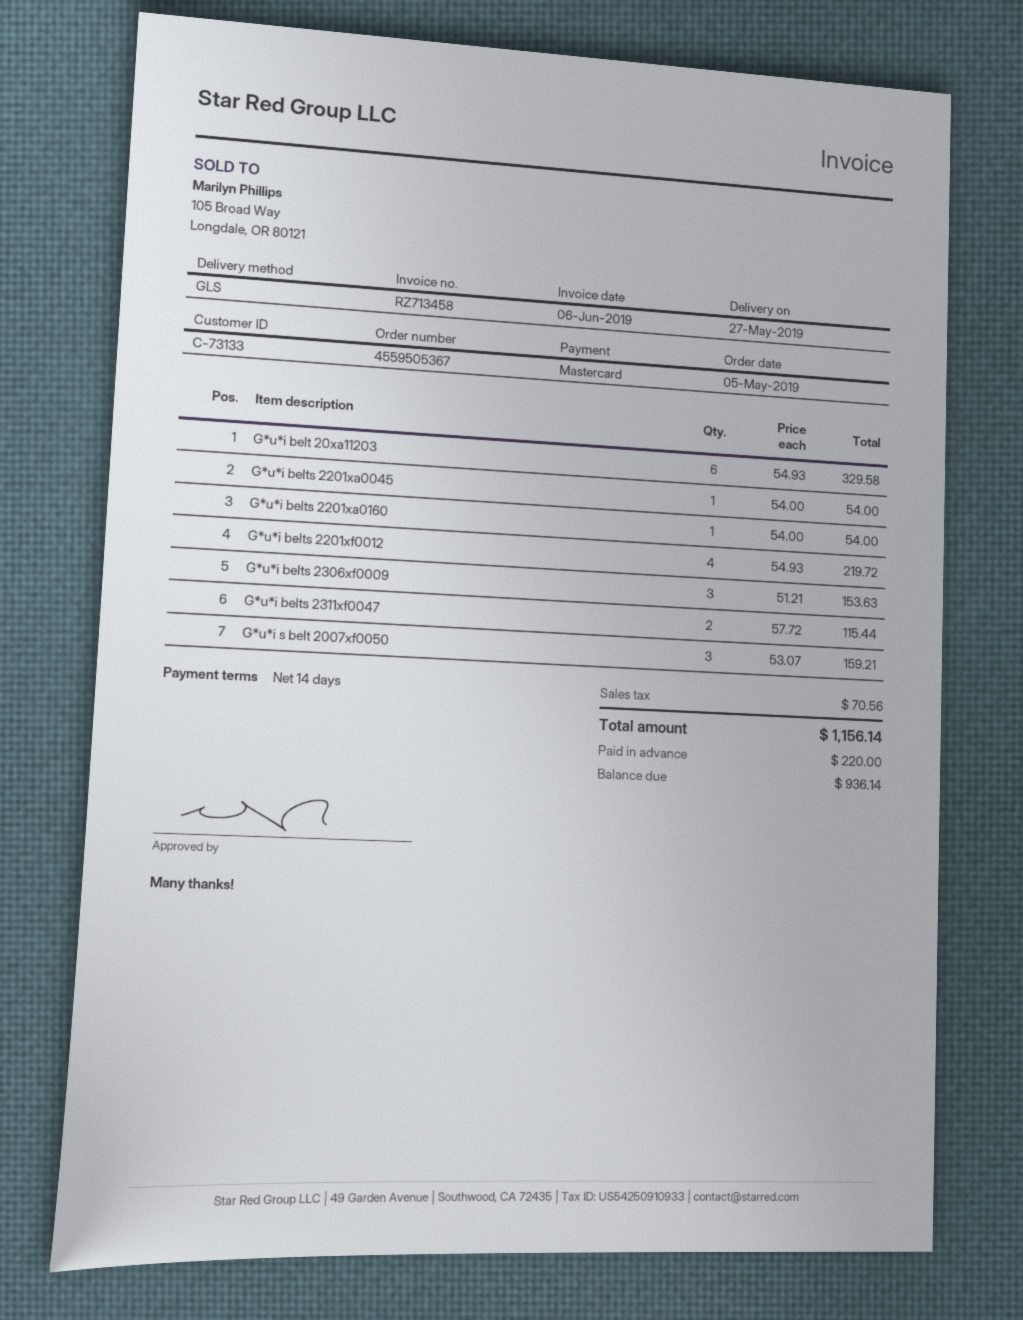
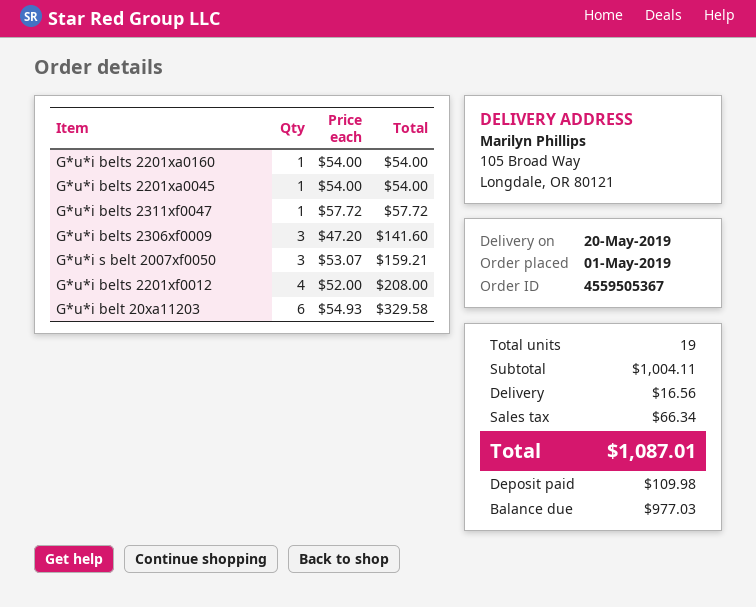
order date: 2019-05-05 -> 2019-05-01
delivery date: 2019-05-27 -> 2019-05-20
G*u*i belts 2201xf0012: 4 x 54.93 = 219.72 -> 4 x 52.00 = 208.00
G*u*i belts 2306xf0009: 3 x 51.21 = 153.63 -> 3 x 47.20 = 141.60
G*u*i belts 2311xf0047: 2 x 57.72 = 115.44 -> 1 x 57.72 = 57.72
shipping: none -> 16.56
tax: 70.56 -> 66.34
total: 1156.14 -> 1087.01
deposit: 220.00 -> 109.98
balance: 936.14 -> 977.03

